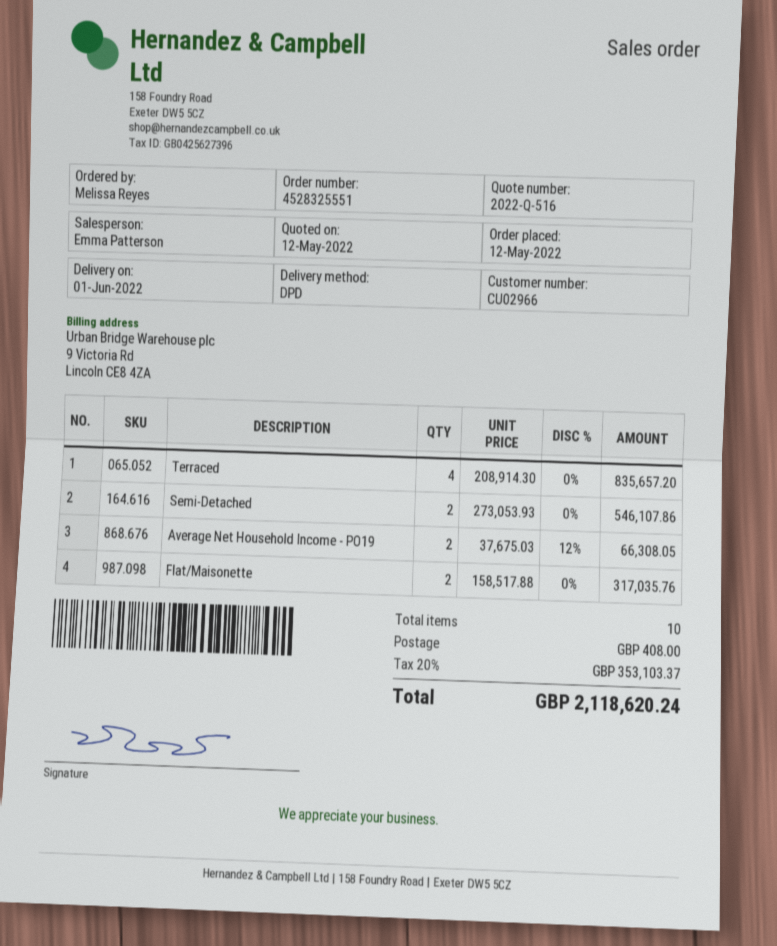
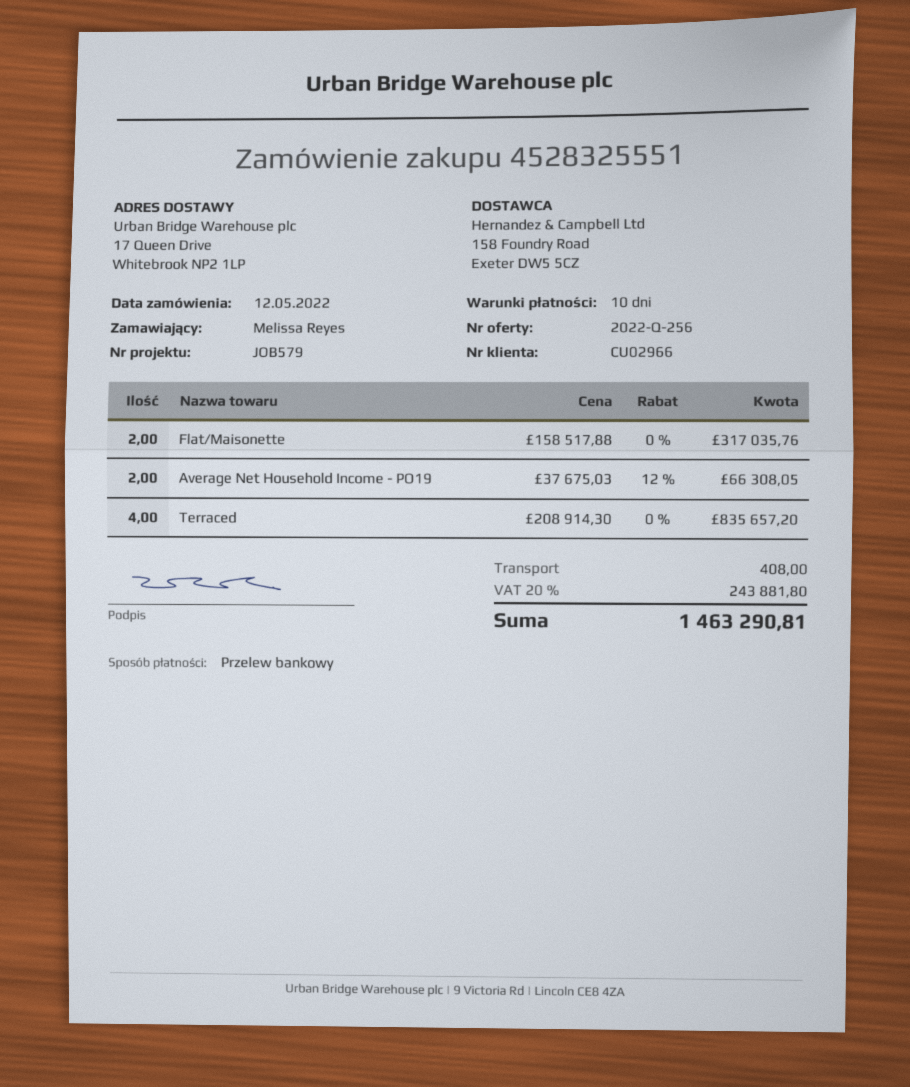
quote number: 2022-Q-516 -> 2022-Q-256
Semi-Detached: 2 x 273053.93 = 546107.86 -> none
tax: 20% = 353103.37 -> 20% = 243881.80
total: 2118620.24 -> 1463290.81

